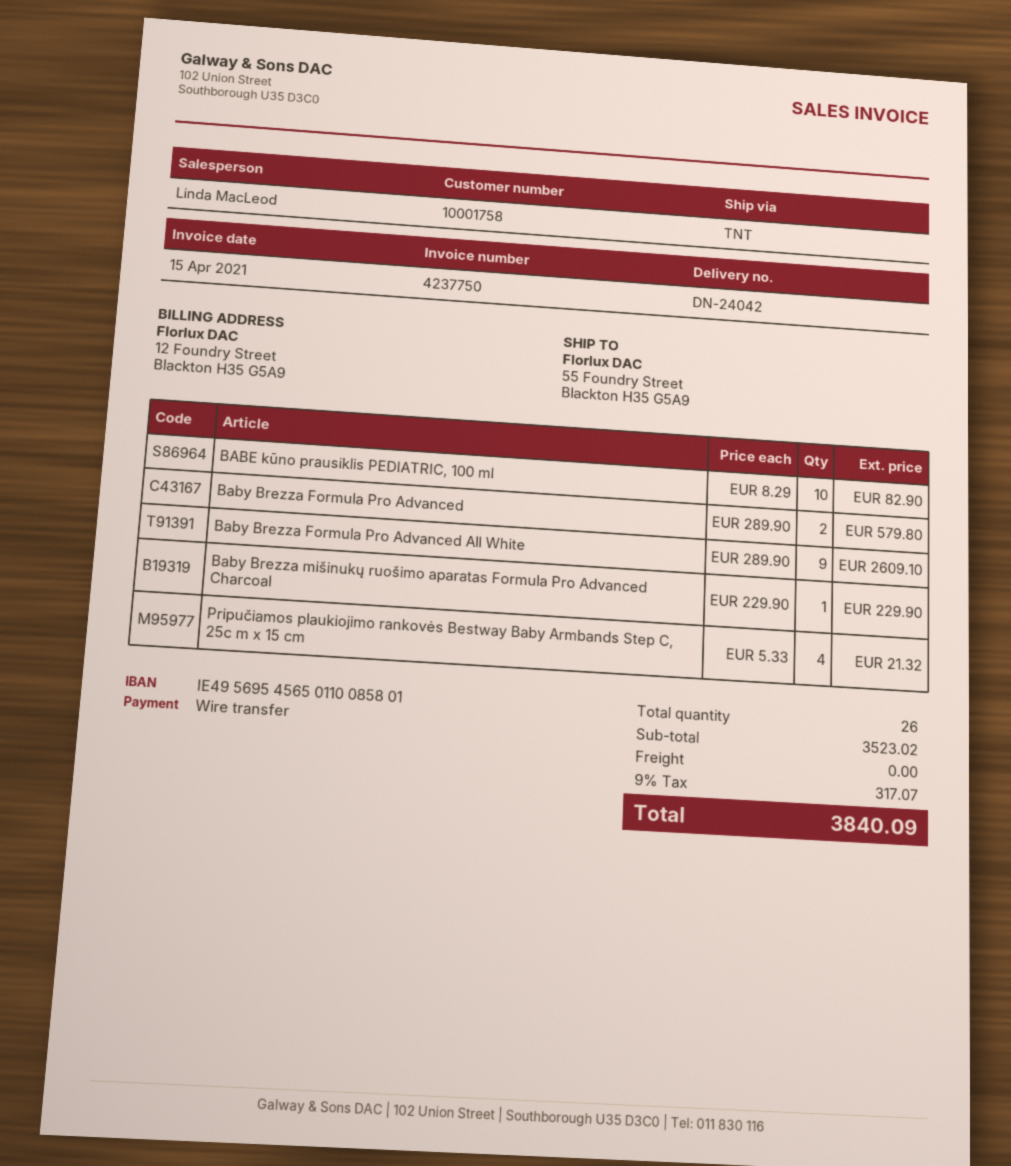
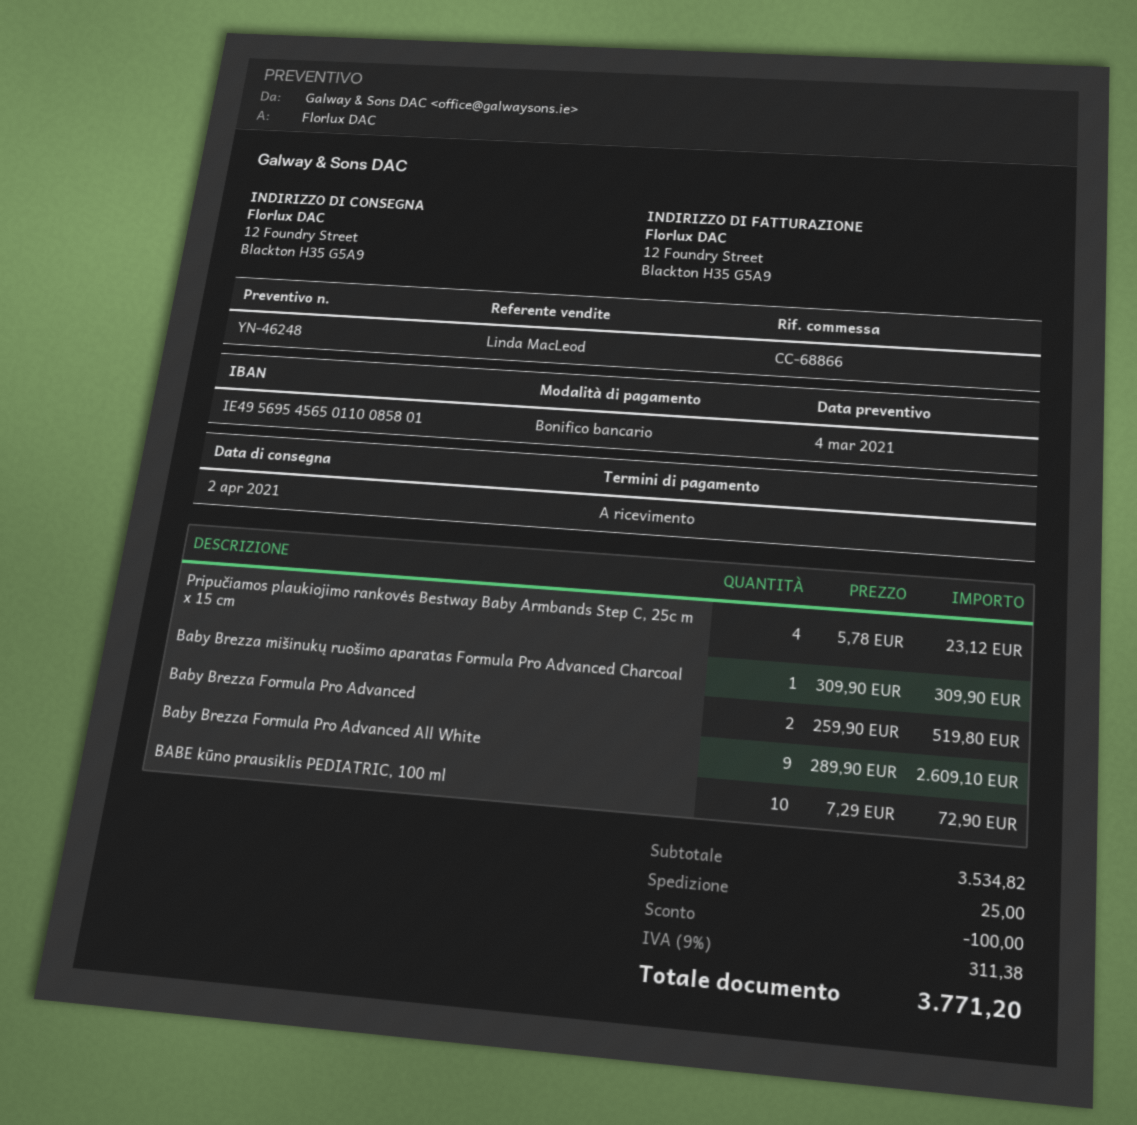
ship to: 55 Foundry Street, Blackton H35 G5A9 -> 12 Foundry Street, Blackton H35 G5A9
BABE kūno prausiklis PEDIATRIC, 100 ml: 10 x 8.29 = 82.90 -> 10 x 7.29 = 72.90
Baby Brezza Formula Pro Advanced: 2 x 289.90 = 579.80 -> 2 x 259.90 = 519.80
Baby Brezza mišinukų ruošimo aparatas Formula Pro Advanced Charcoal: 1 x 229.90 = 229.90 -> 1 x 309.90 = 309.90
Pripučiamos plaukiojimo rankovės Bestway Baby Armbands Step C, 25c m x 15 cm: 4 x 5.33 = 21.32 -> 4 x 5.78 = 23.12
subtotal: 3523.02 -> 3534.82
discount: none -> 100.00
shipping: 0.00 -> 25.00
tax: 9% = 317.07 -> 9% = 311.38
total: 3840.09 -> 3771.20

